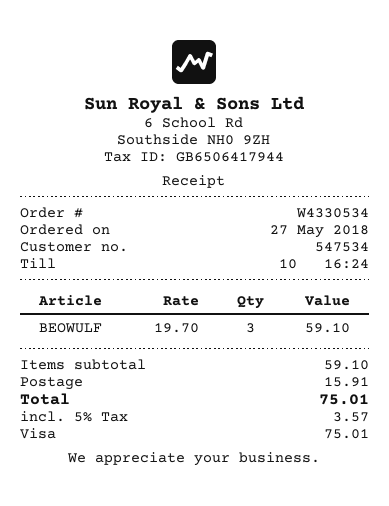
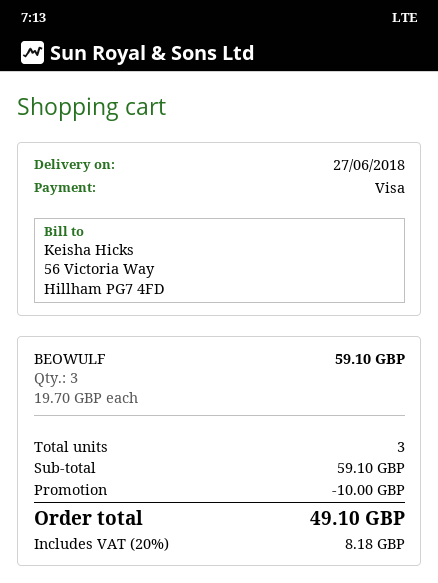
discount: none -> 10.00
shipping: 15.91 -> none
tax: 5% = 3.57 -> 20% = 8.18
total: 75.01 -> 49.10

